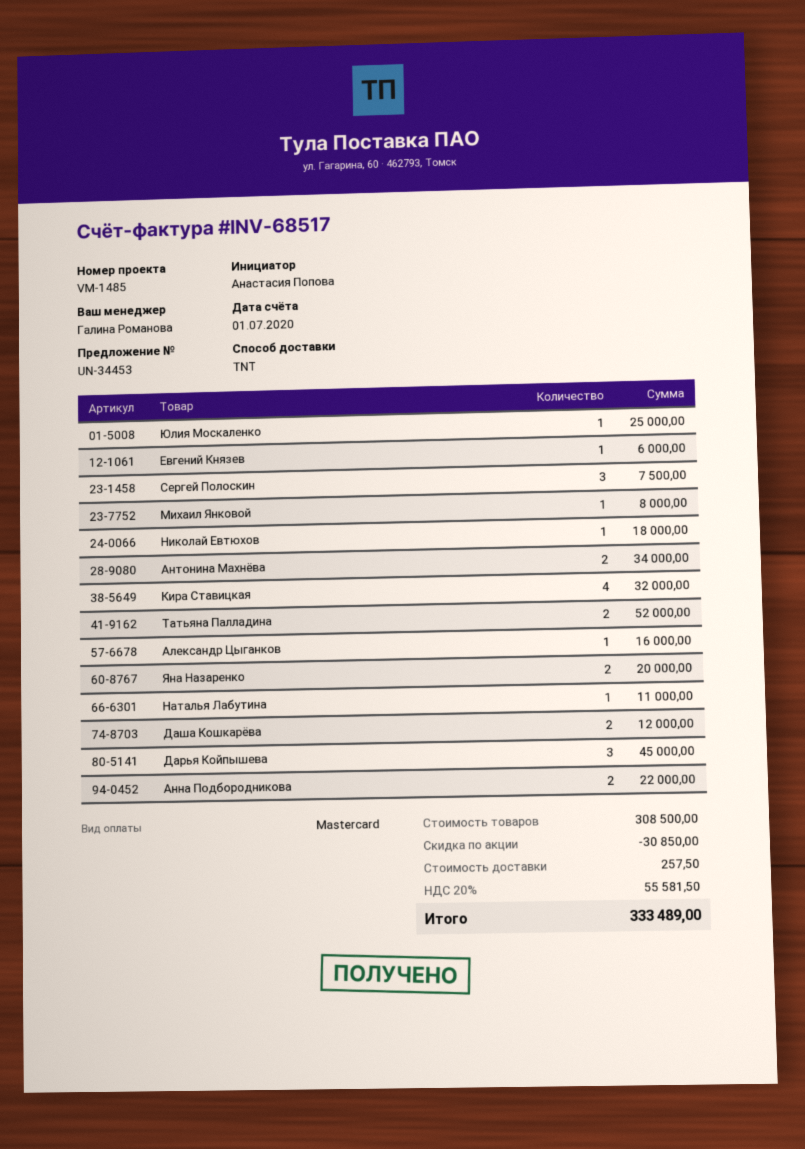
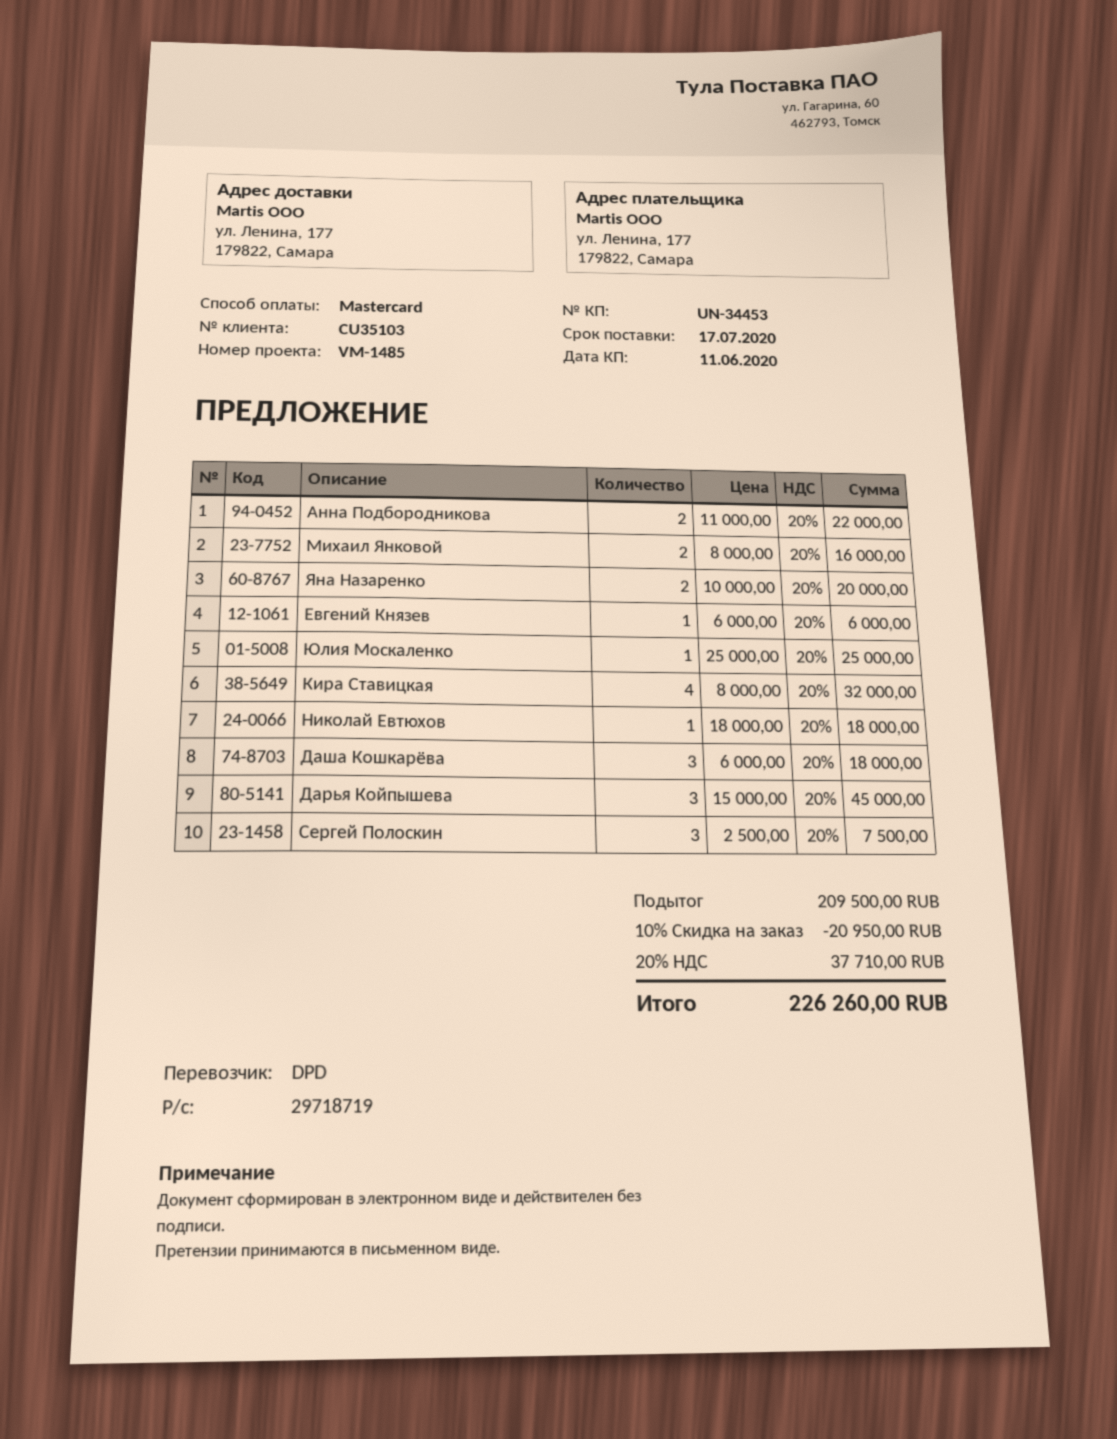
shipping method: TNT -> DPD
Михаил Янковой: 1 for 8000.00 -> 2 for 16000.00
Антонина Махнёва: 2 for 34000.00 -> none
Татьяна Палладина: 2 for 52000.00 -> none
Александр Цыганков: 1 for 16000.00 -> none
Наталья Лабутина: 1 for 11000.00 -> none
Даша Кошкарёва: 2 for 12000.00 -> 3 for 18000.00
subtotal: 308500.00 -> 209500.00
discount: 30850.00 -> 20950.00
shipping: 257.50 -> none
tax: 20% = 55581.50 -> 20% = 37710.00
total: 333489.00 -> 226260.00

